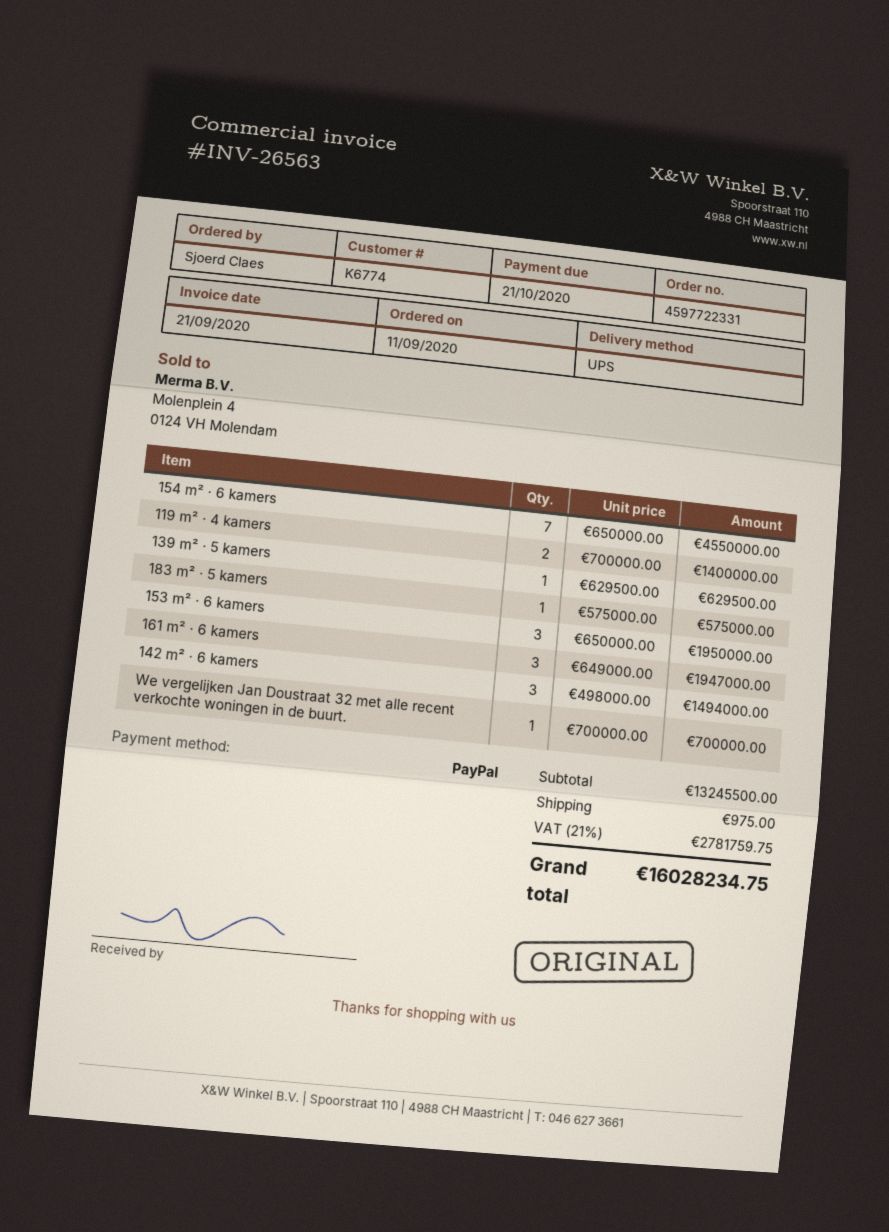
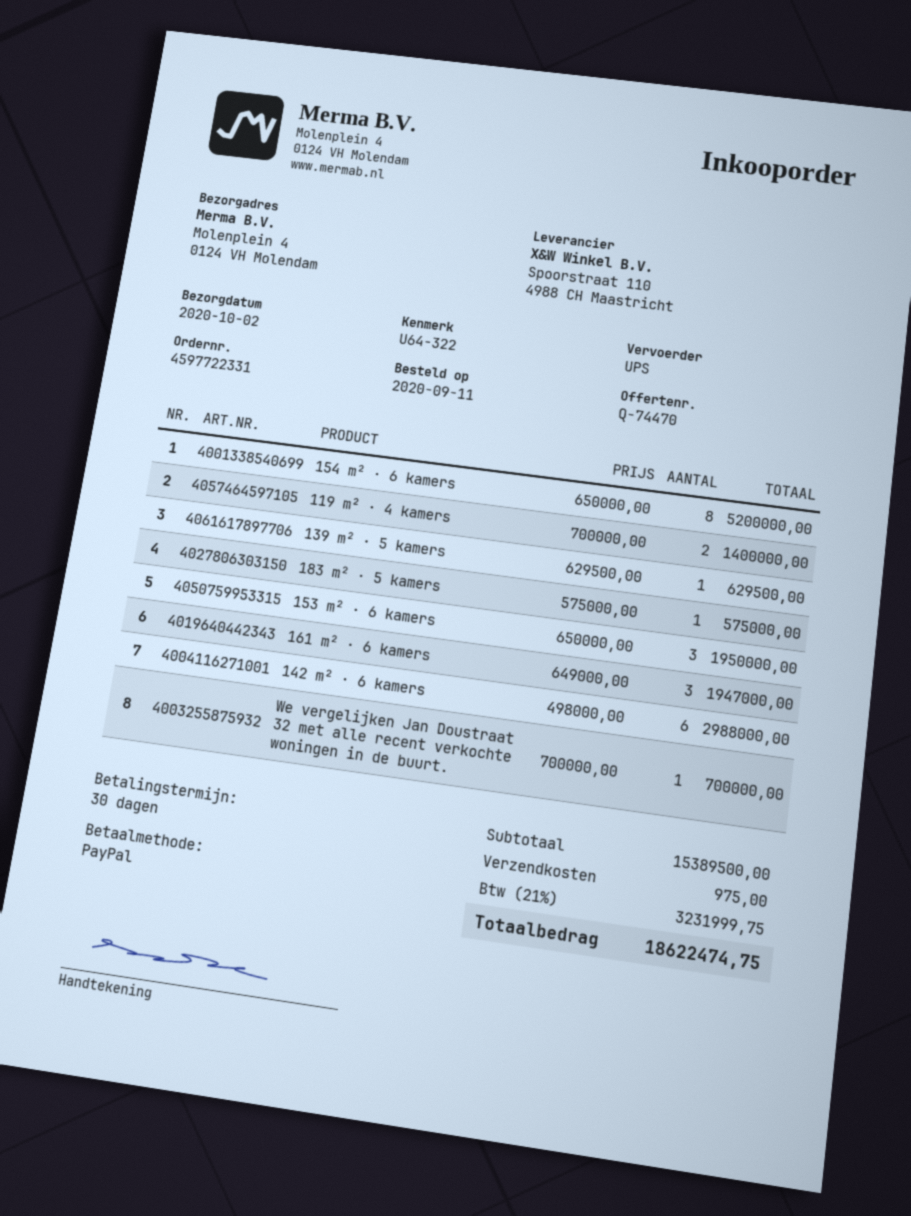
154 m² · 6 kamers: 7 x 650000.00 = 4550000.00 -> 8 x 650000.00 = 5200000.00
142 m² · 6 kamers: 3 x 498000.00 = 1494000.00 -> 6 x 498000.00 = 2988000.00
subtotal: 13245500.00 -> 15389500.00
tax: 21% = 2781759.75 -> 21% = 3231999.75
total: 16028234.75 -> 18622474.75

